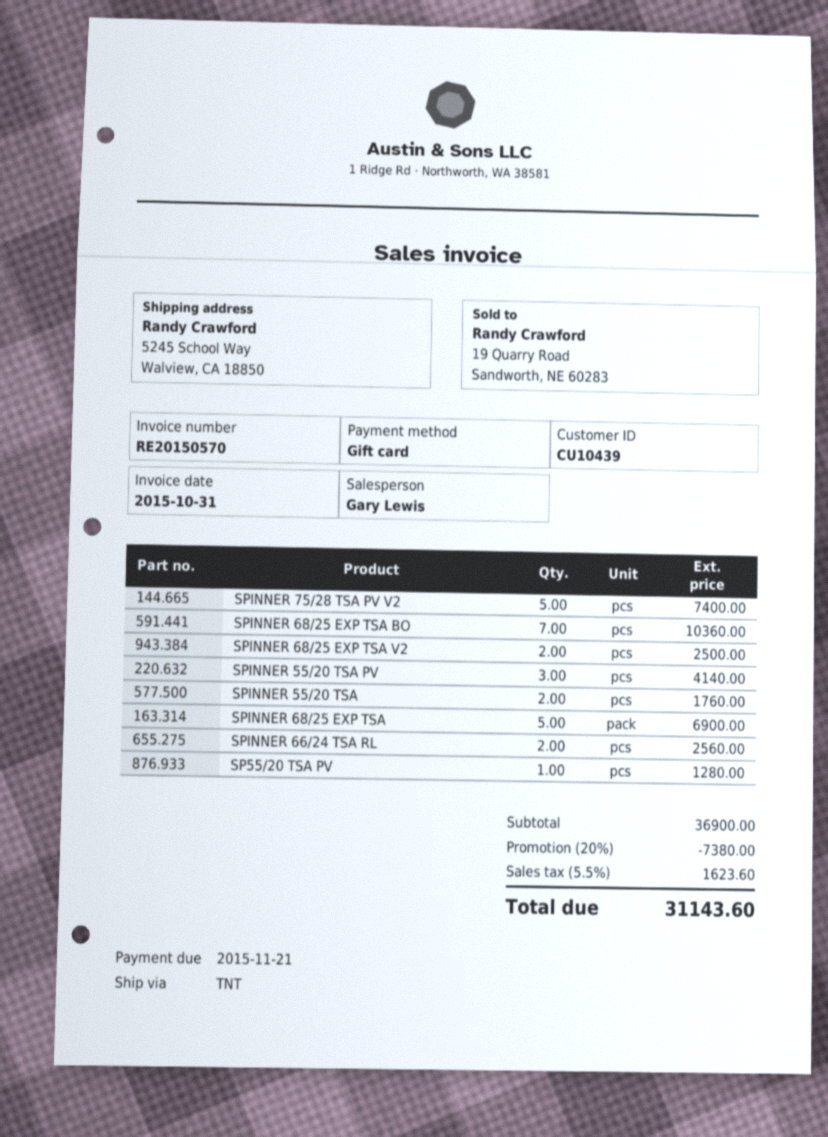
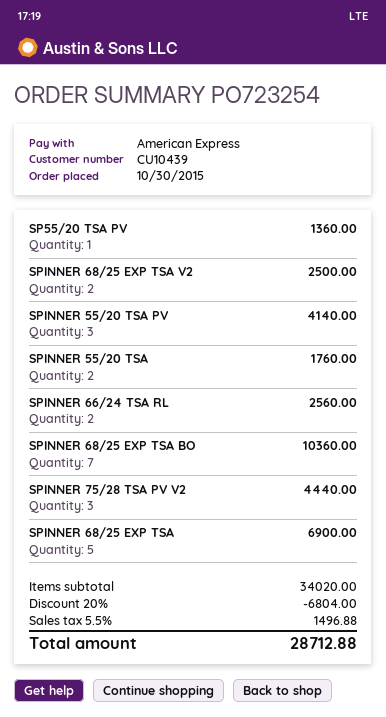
payment method: gift card -> American Express
SPINNER 75/28 TSA PV V2: 5 for 7400.00 -> 3 for 4440.00
SP55/20 TSA PV: 1 for 1280.00 -> 1 for 1360.00
subtotal: 36900.00 -> 34020.00
discount: 20% = 7380.00 -> 20% = 6804.00
tax: 5.5% = 1623.60 -> 5.5% = 1496.88
total: 31143.60 -> 28712.88

